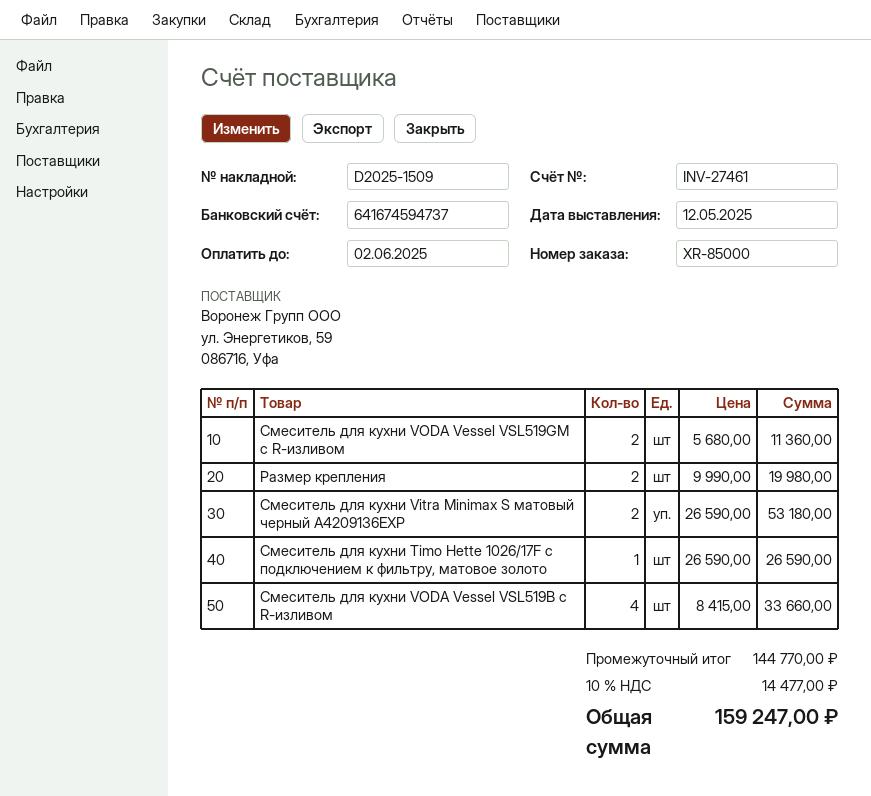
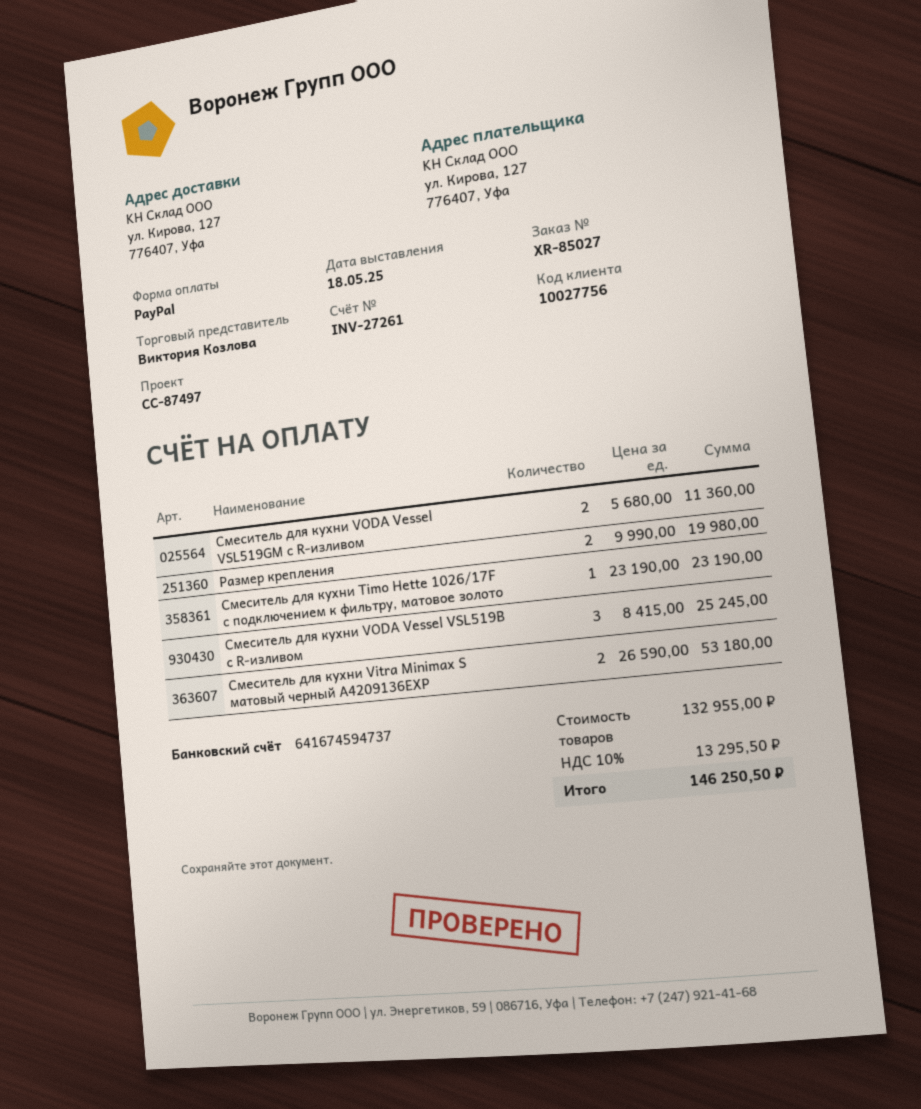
order number: XR-85000 -> XR-85027
invoice number: INV-27461 -> INV-27261
invoice date: 2025-05-12 -> 2025-05-18
Смеситель для кухни Timo Hette 1026/17F с подключением к фильтру, матовое золото: 1 x 26590.00 = 26590.00 -> 1 x 23190.00 = 23190.00
Смеситель для кухни VODA Vessel VSL519B с R-изливом: 4 x 8415.00 = 33660.00 -> 3 x 8415.00 = 25245.00
subtotal: 144770.00 -> 132955.00
tax: 10% = 14477.00 -> 10% = 13295.50
total: 159247.00 -> 146250.50

